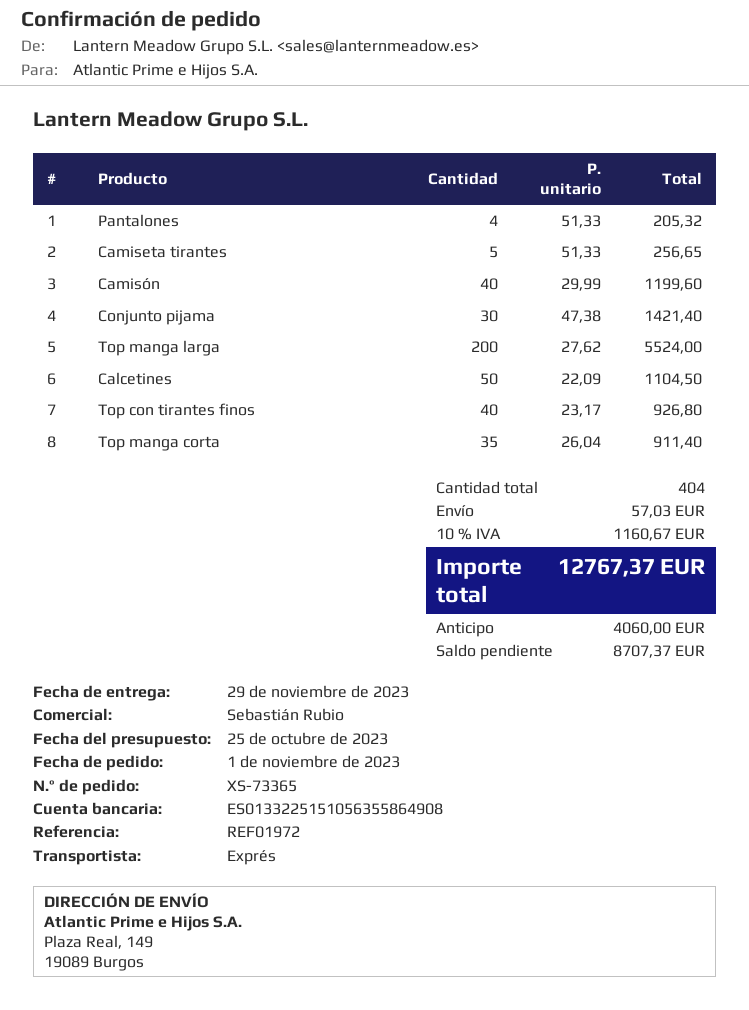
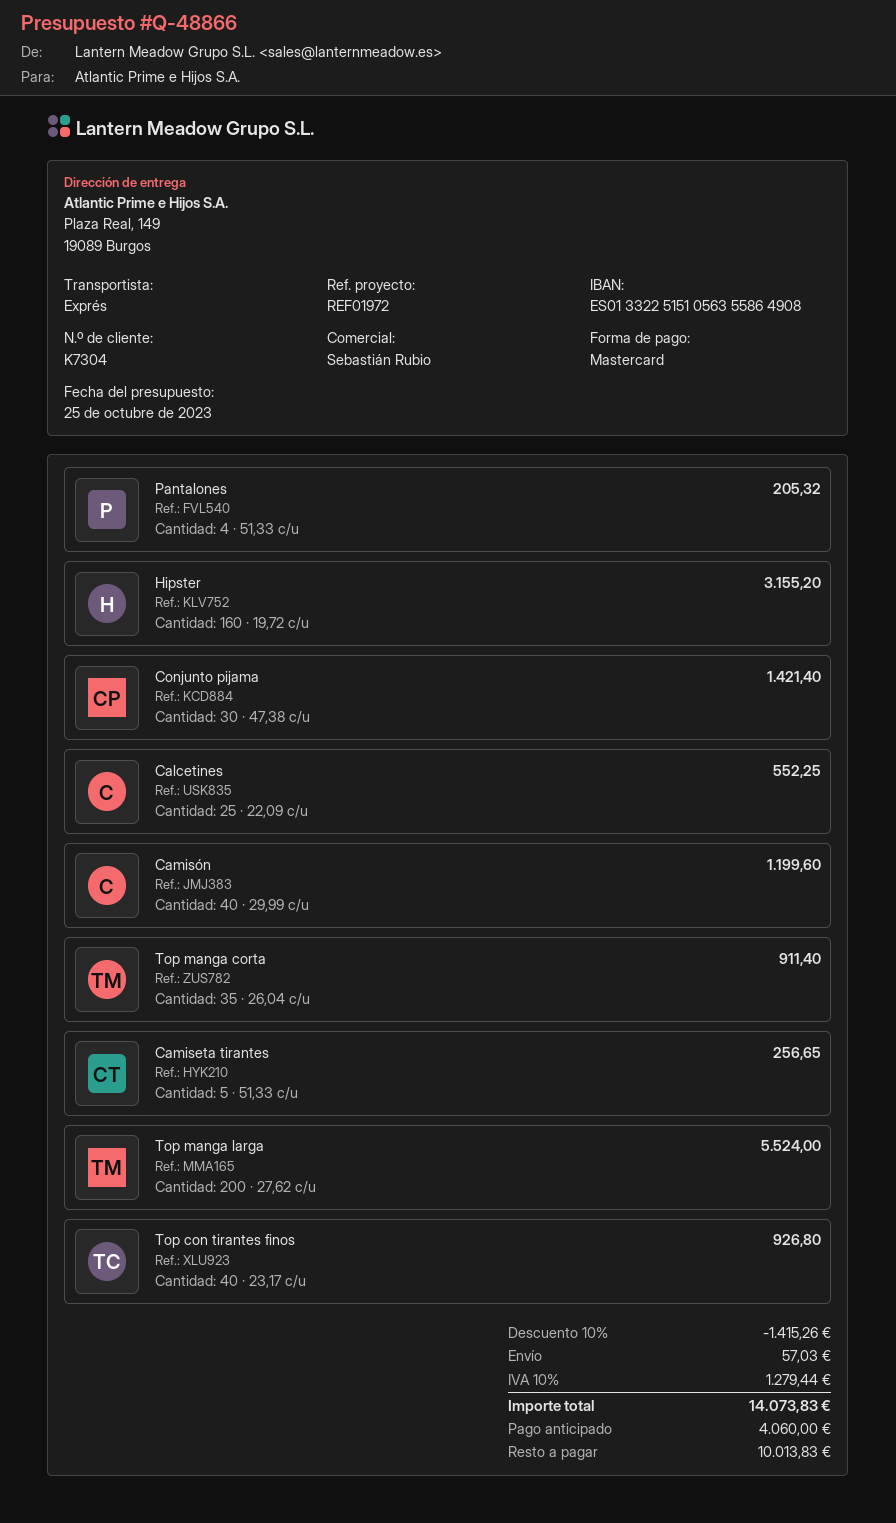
Calcetines: 50 x 22.09 = 1104.50 -> 25 x 22.09 = 552.25
Hipster: none -> 160 x 19.72 = 3155.20
discount: none -> 10% = 1415.26
tax: 10% = 1160.67 -> 10% = 1279.44
total: 12767.37 -> 14073.83
balance: 8707.37 -> 10013.83

